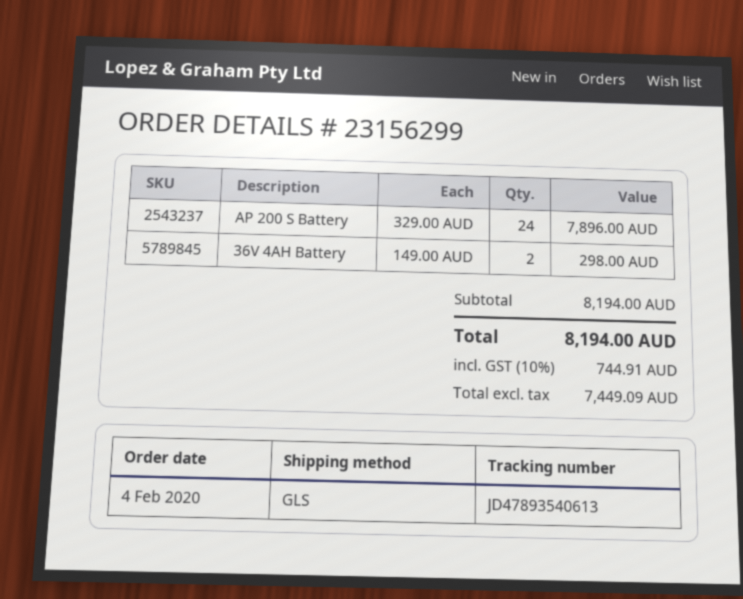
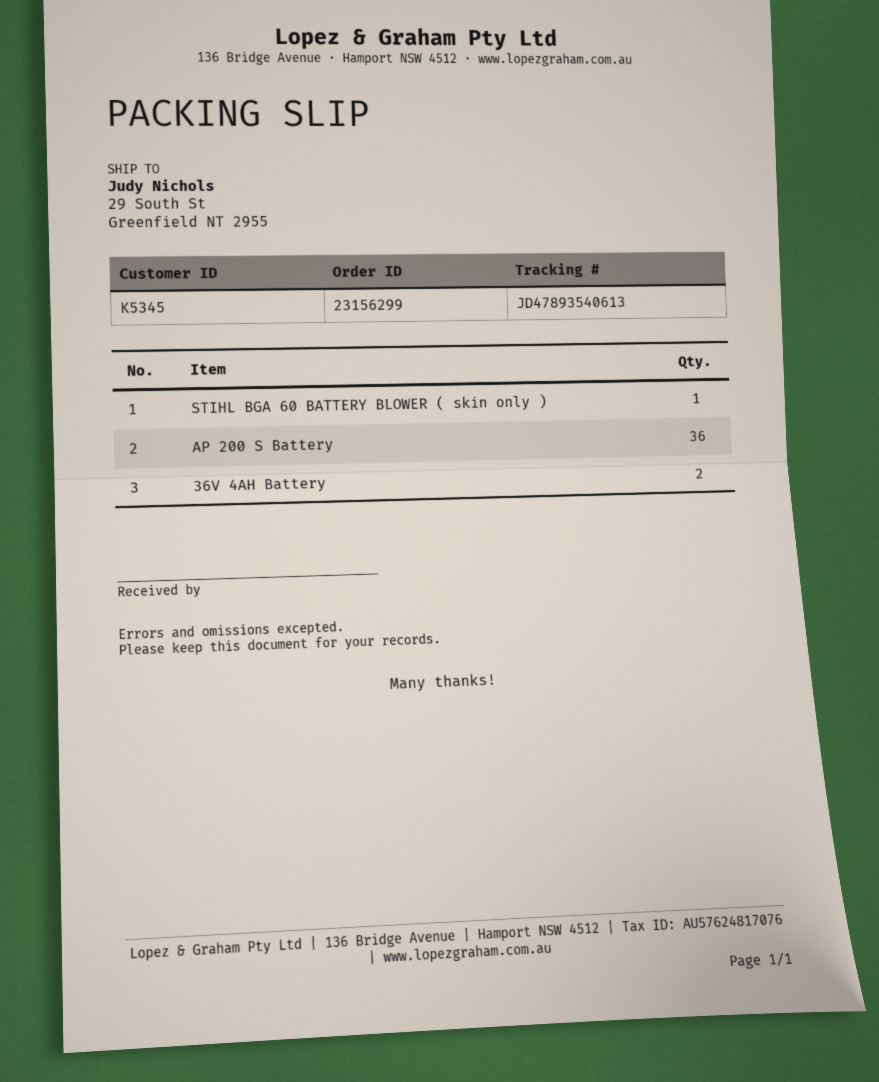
AP 200 S Battery: 24 -> 36
STIHL BGA 60 BATTERY BLOWER ( skin only ): none -> 1

